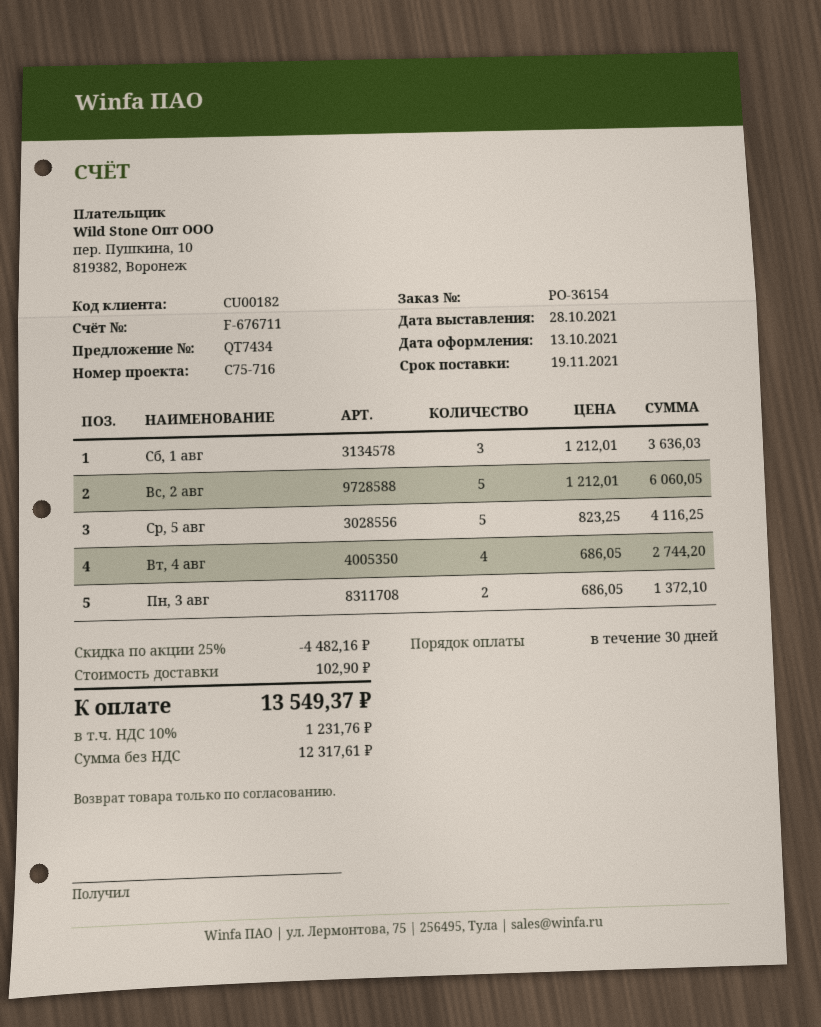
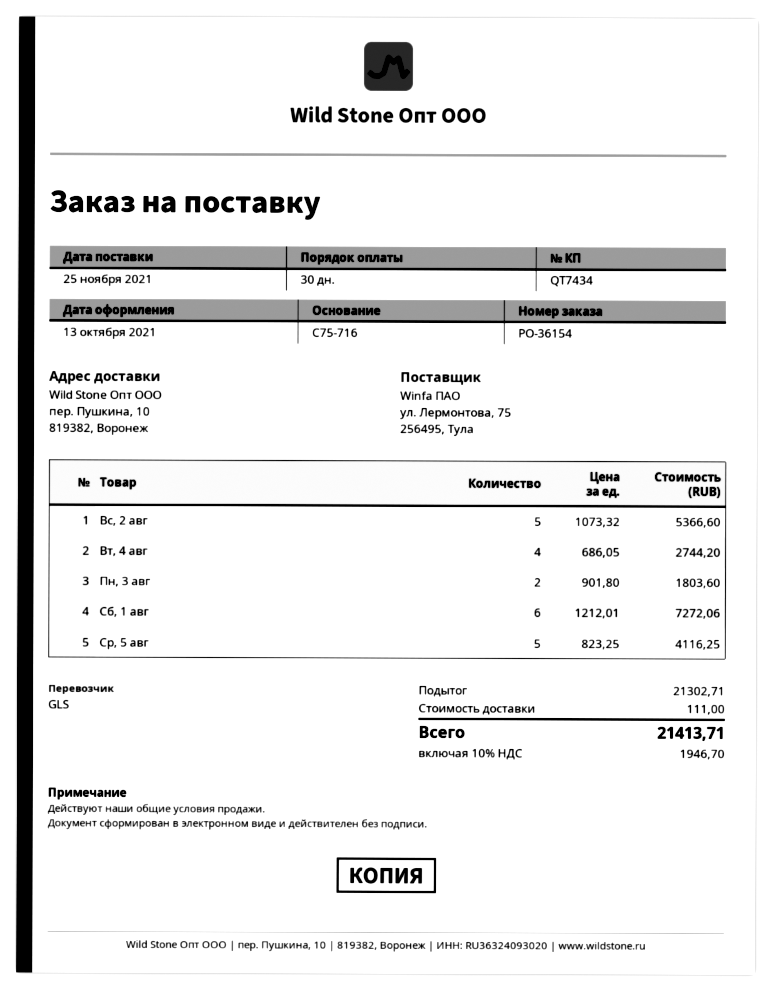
delivery date: 2021-11-19 -> 2021-11-25
Сб, 1 авг: 3 x 1212.01 = 3636.03 -> 6 x 1212.01 = 7272.06
Вс, 2 авг: 5 x 1212.01 = 6060.05 -> 5 x 1073.32 = 5366.60
Пн, 3 авг: 2 x 686.05 = 1372.10 -> 2 x 901.80 = 1803.60
discount: 25% = 4482.16 -> none
shipping: 102.90 -> 111.00
tax: 10% = 1231.76 -> 10% = 1946.70
total: 13549.37 -> 21413.71

